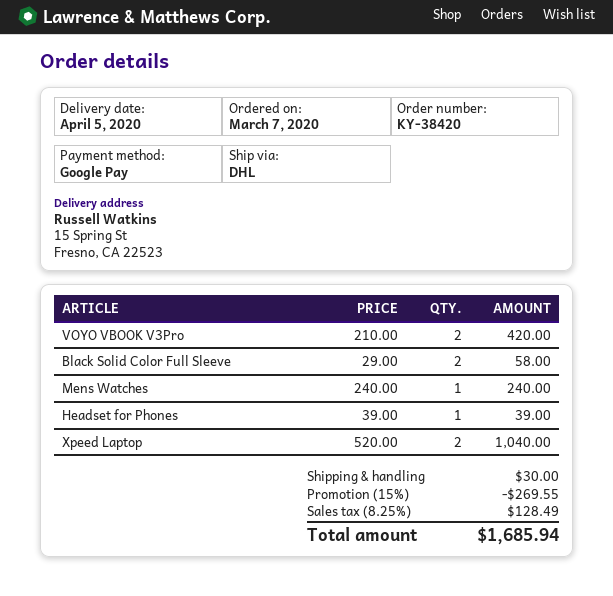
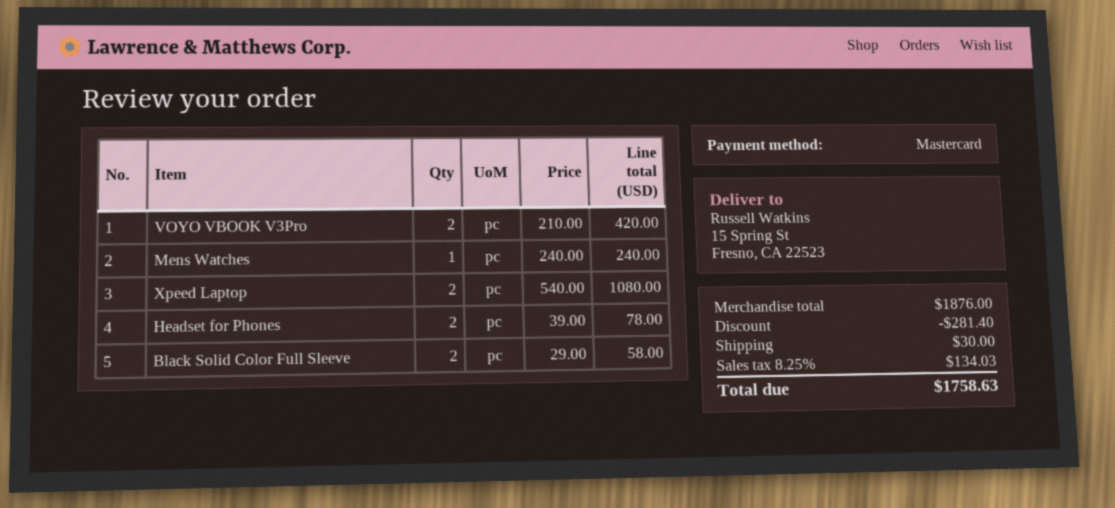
payment method: Google Pay -> Mastercard
Headset for Phones: 1 x 39.00 = 39.00 -> 2 x 39.00 = 78.00
Xpeed Laptop: 2 x 520.00 = 1040.00 -> 2 x 540.00 = 1080.00
discount: 269.55 -> 281.40
tax: 8.25% = 128.49 -> 8.25% = 134.03
total: 1685.94 -> 1758.63

